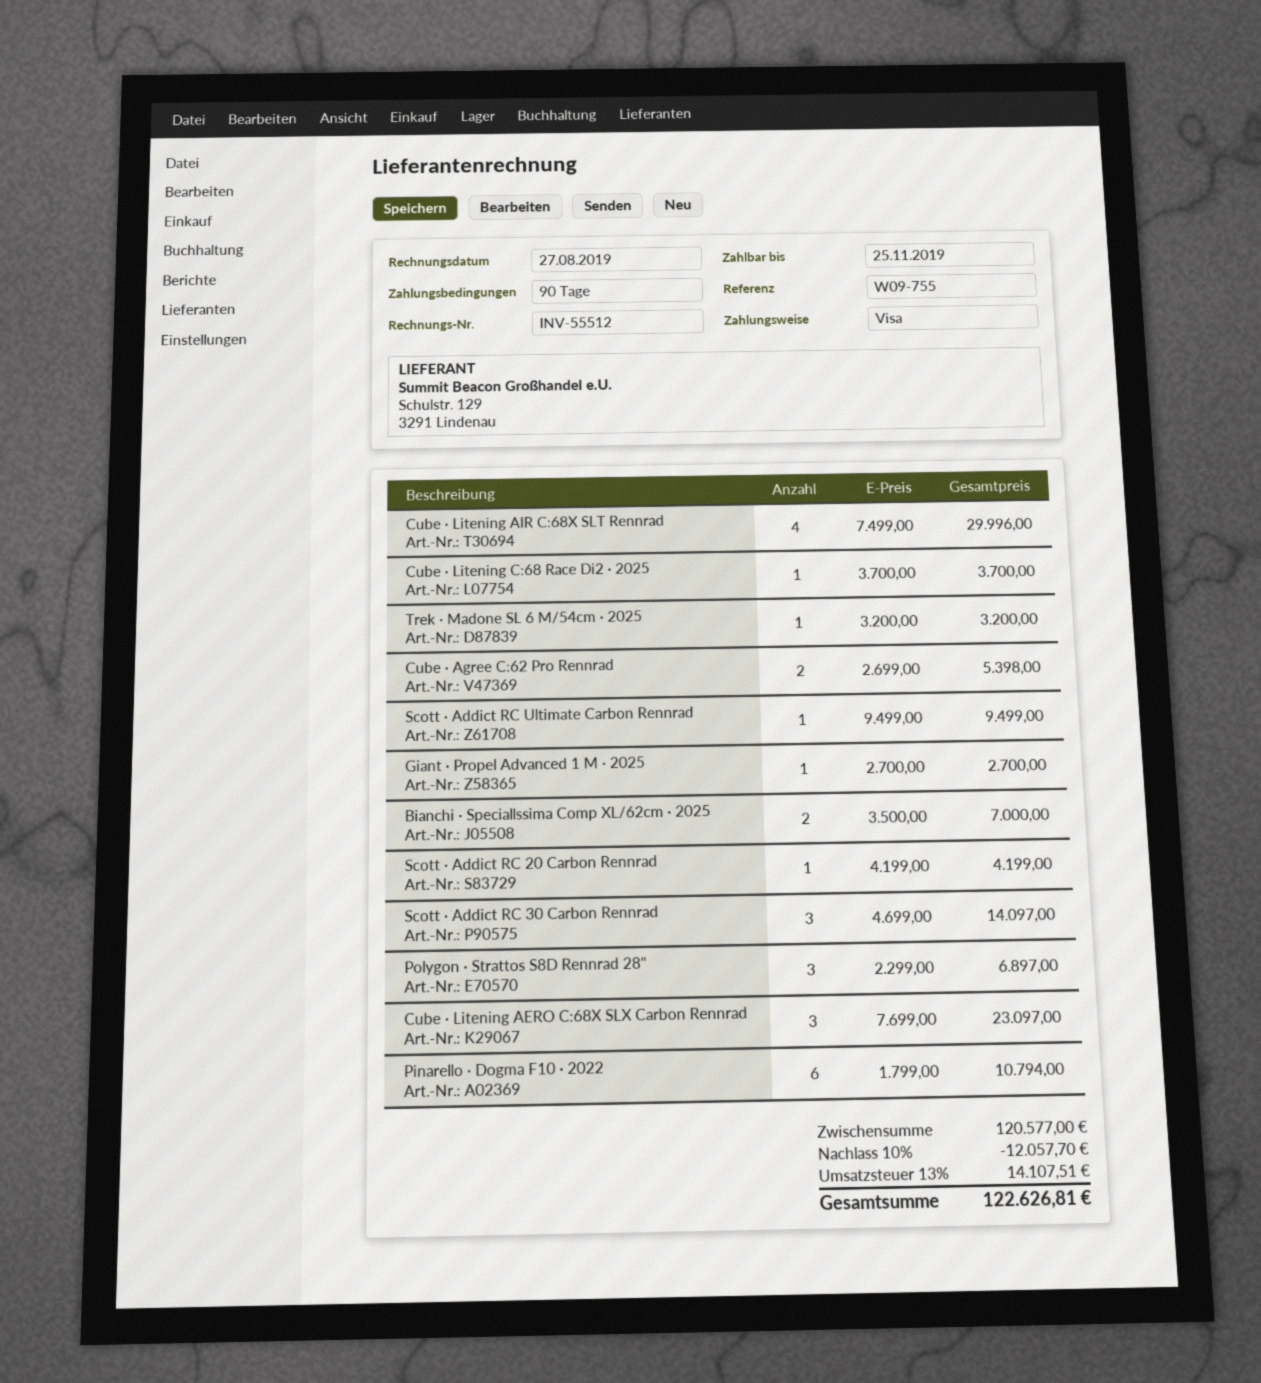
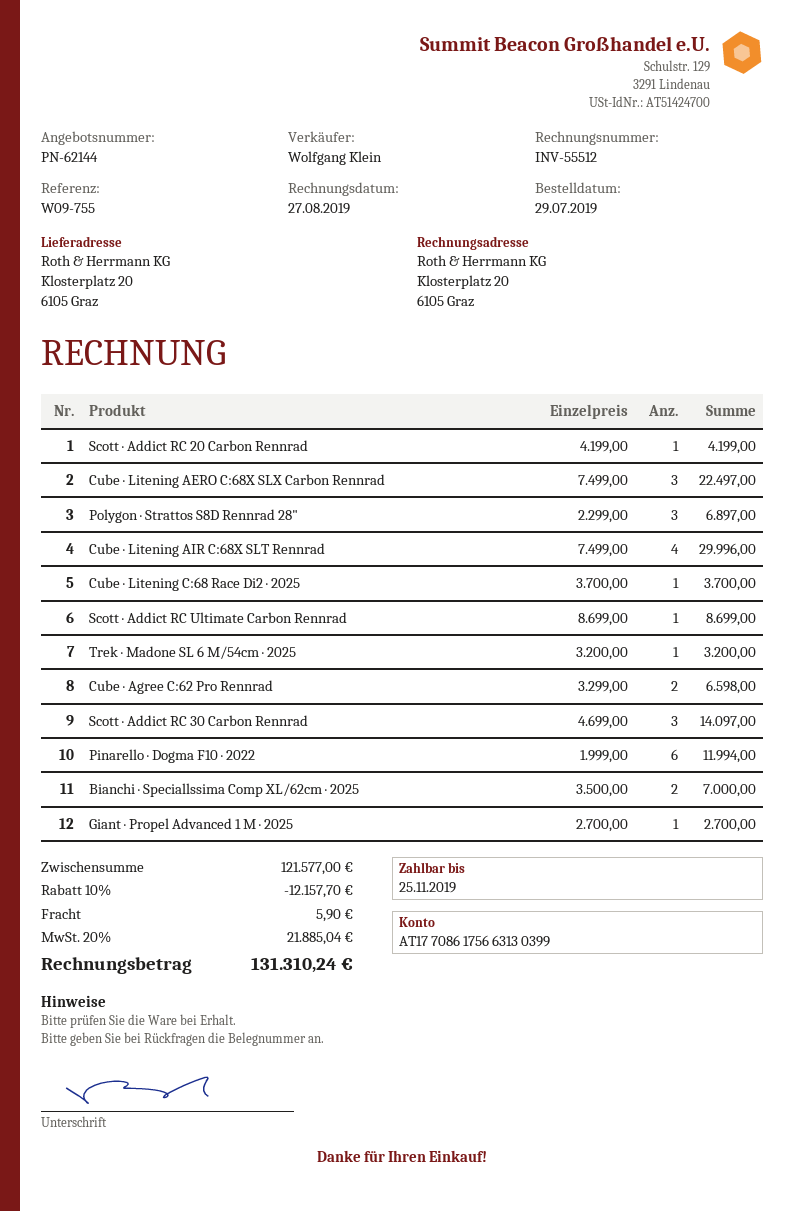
Cube · Agree C:62 Pro Rennrad: 2 x 2699.00 = 5398.00 -> 2 x 3299.00 = 6598.00
Scott · Addict RC Ultimate Carbon Rennrad: 1 x 9499.00 = 9499.00 -> 1 x 8699.00 = 8699.00
Cube · Litening AERO C:68X SLX Carbon Rennrad: 3 x 7699.00 = 23097.00 -> 3 x 7499.00 = 22497.00
Pinarello · Dogma F10 · 2022: 6 x 1799.00 = 10794.00 -> 6 x 1999.00 = 11994.00
subtotal: 120577.00 -> 121577.00
discount: 10% = 12057.70 -> 10% = 12157.70
shipping: none -> 5.90
tax: 13% = 14107.51 -> 20% = 21885.04
total: 122626.81 -> 131310.24

